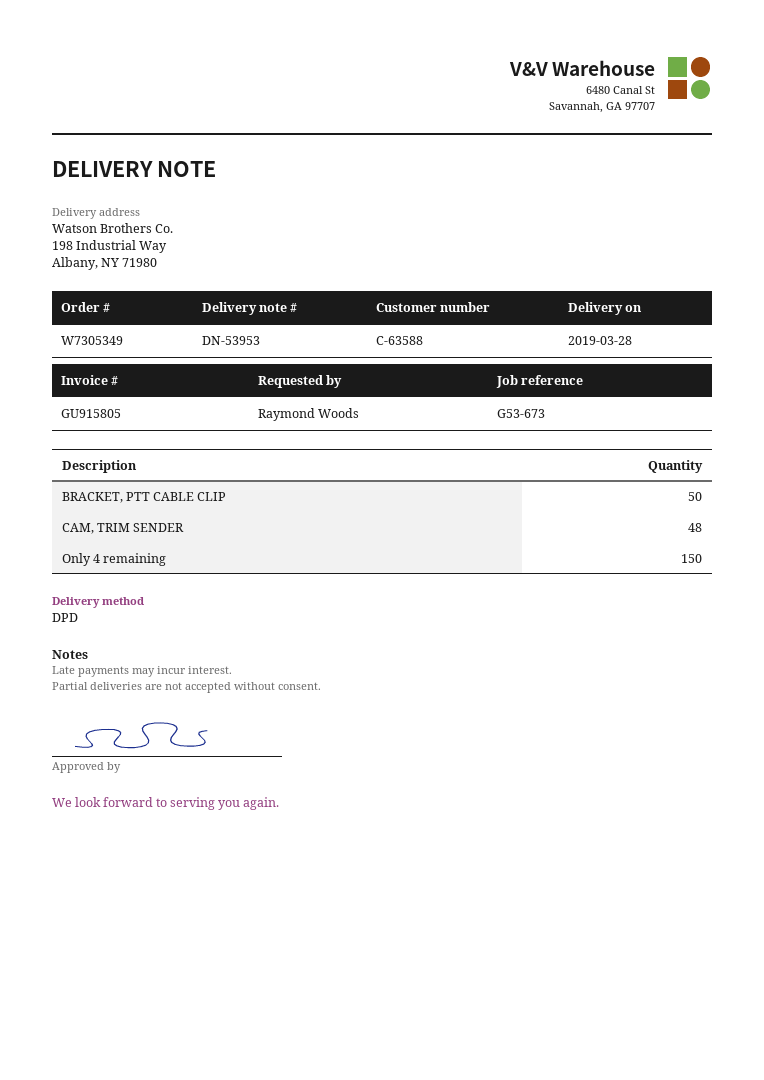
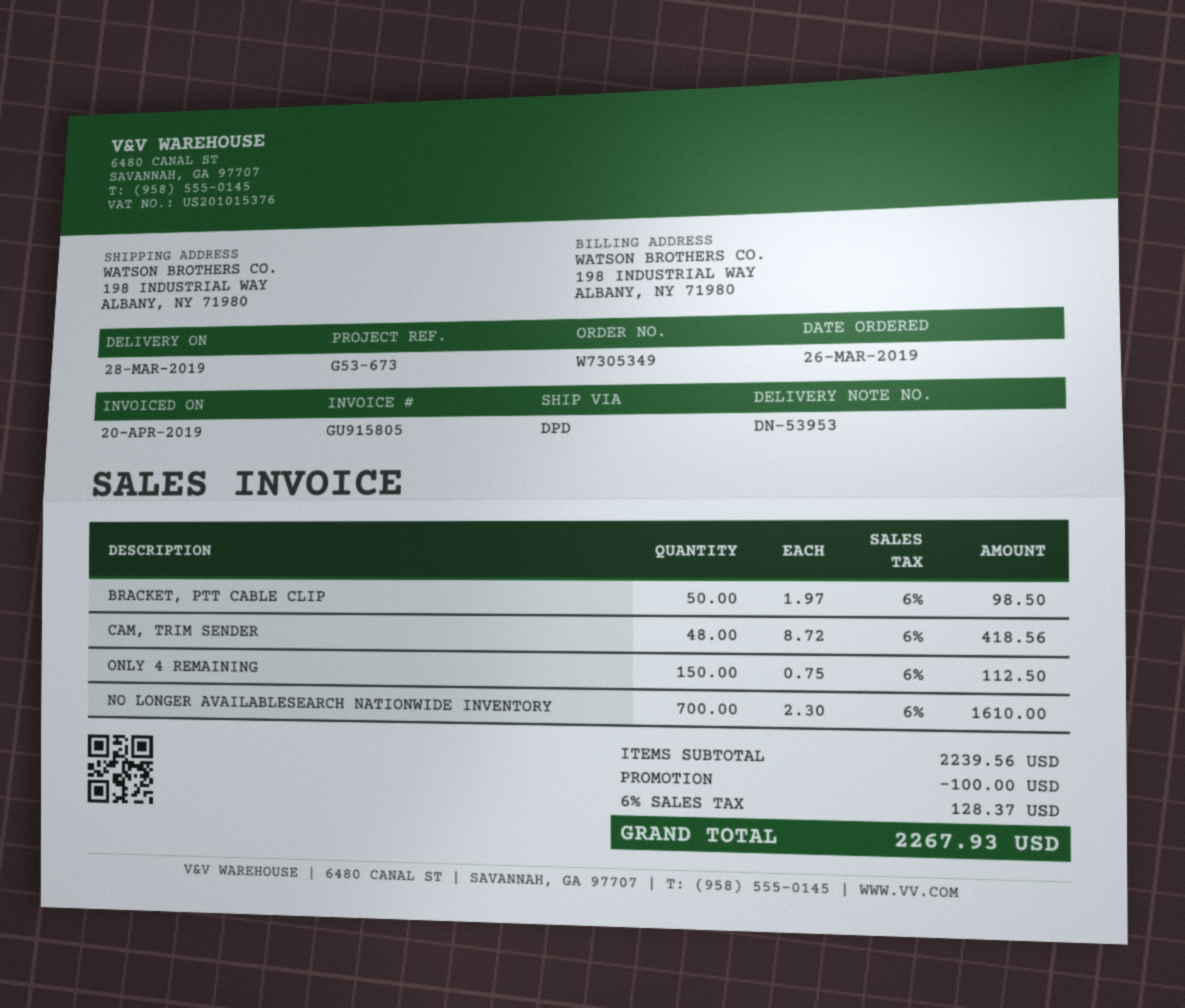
NO LONGER AVAILABLESEARCH NATIONWIDE INVENTORY: none -> 700

